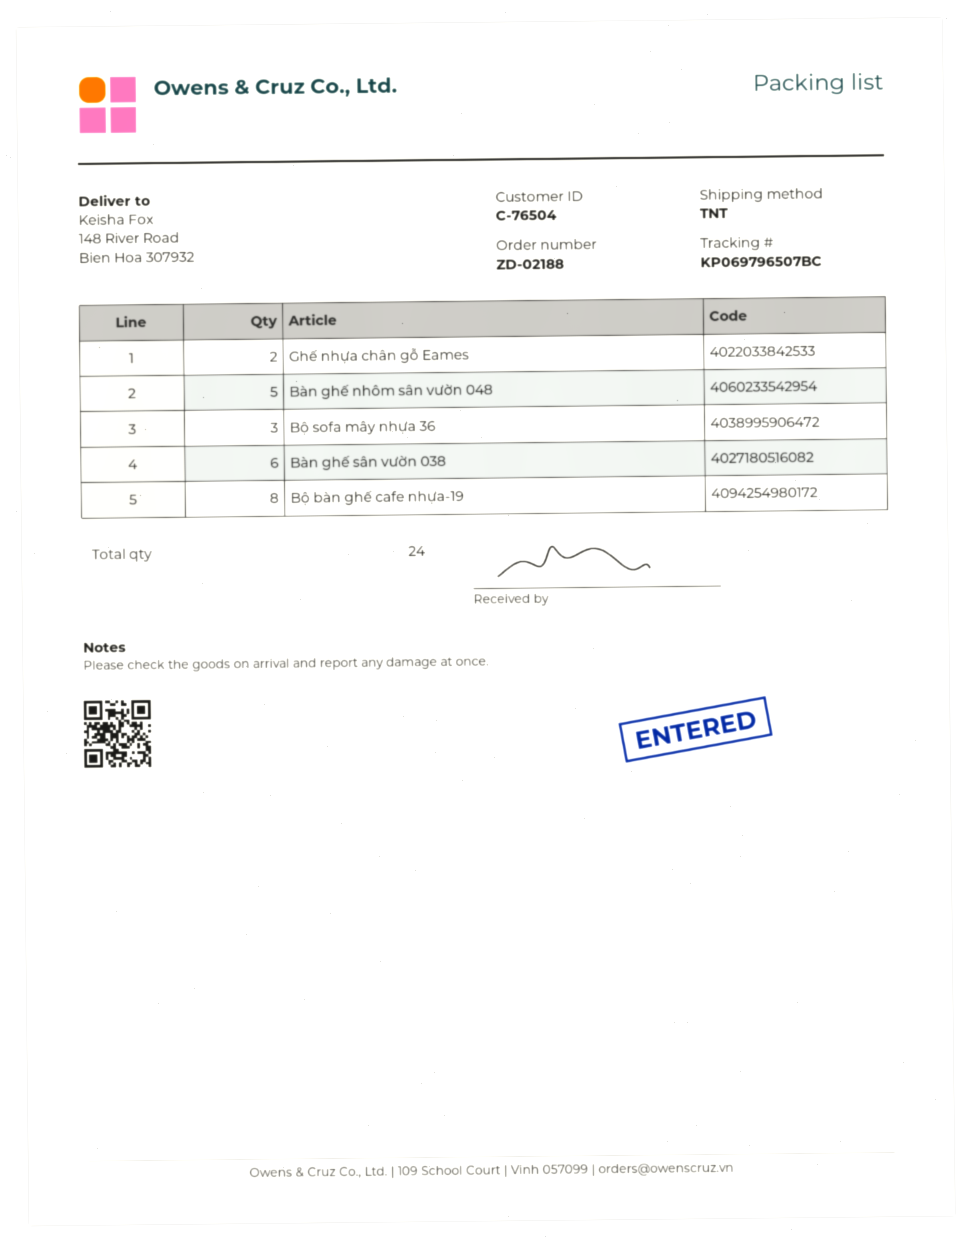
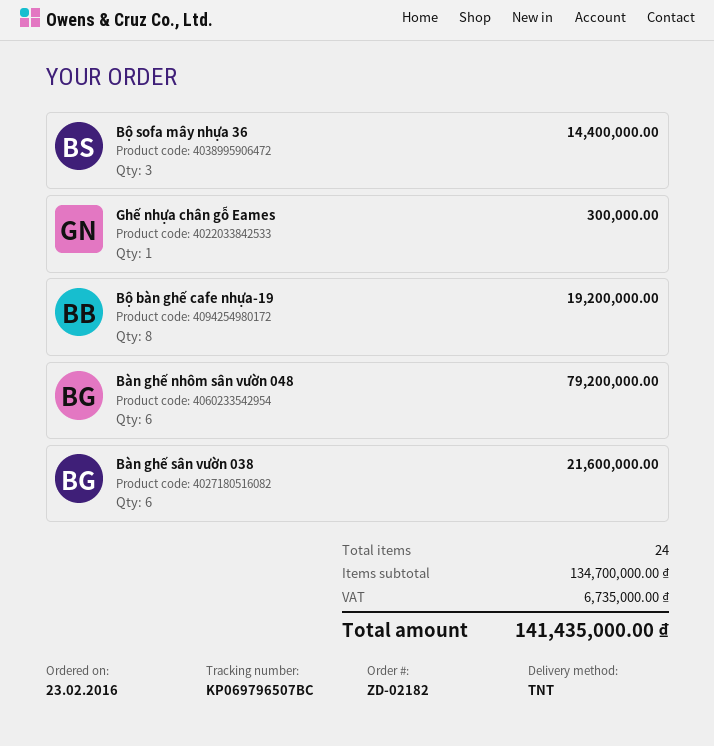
order number: ZD-02188 -> ZD-02182
Ghế nhựa chân gỗ Eames: 2 -> 1
Bàn ghế nhôm sân vườn 048: 5 -> 6

